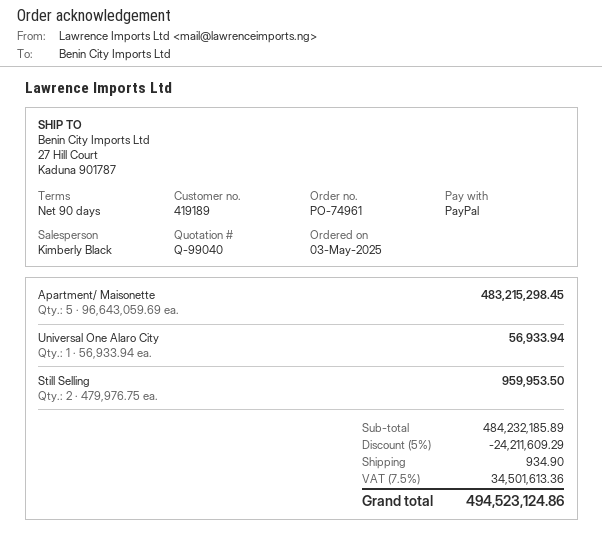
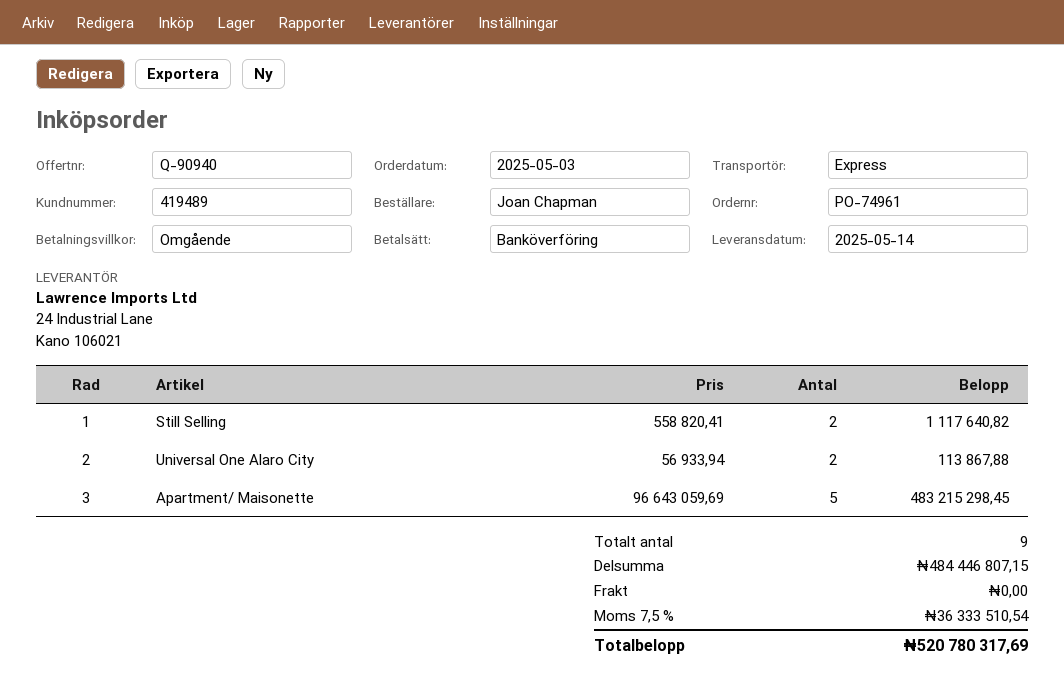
quote number: Q-99040 -> Q-90940
payment terms: 90 days -> on receipt
customer number: 419189 -> 419489
payment method: PayPal -> bank transfer
Universal One Alaro City: 1 x 56933.94 = 56933.94 -> 2 x 56933.94 = 113867.88
Still Selling: 2 x 479976.75 = 959953.50 -> 2 x 558820.41 = 1117640.82
subtotal: 484232185.89 -> 484446807.15
discount: 5% = 24211609.29 -> none
shipping: 934.90 -> 0.00
tax: 7.5% = 34501613.36 -> 7.5% = 36333510.54
total: 494523124.86 -> 520780317.69

